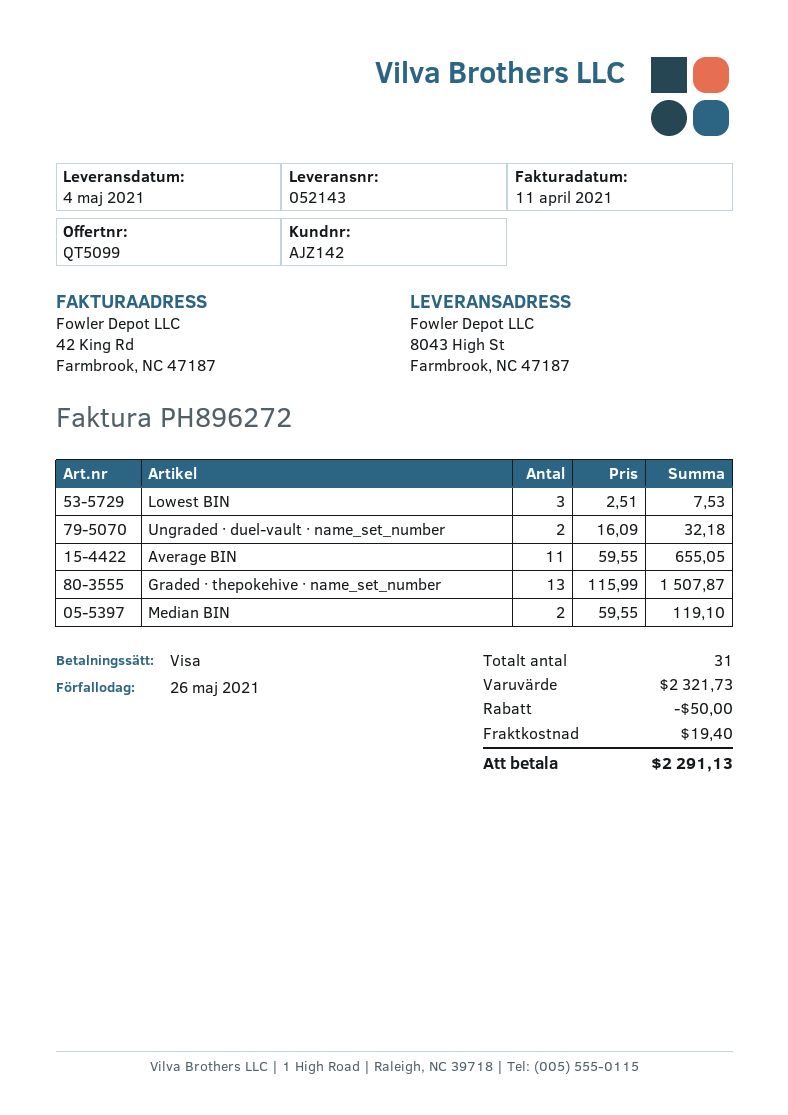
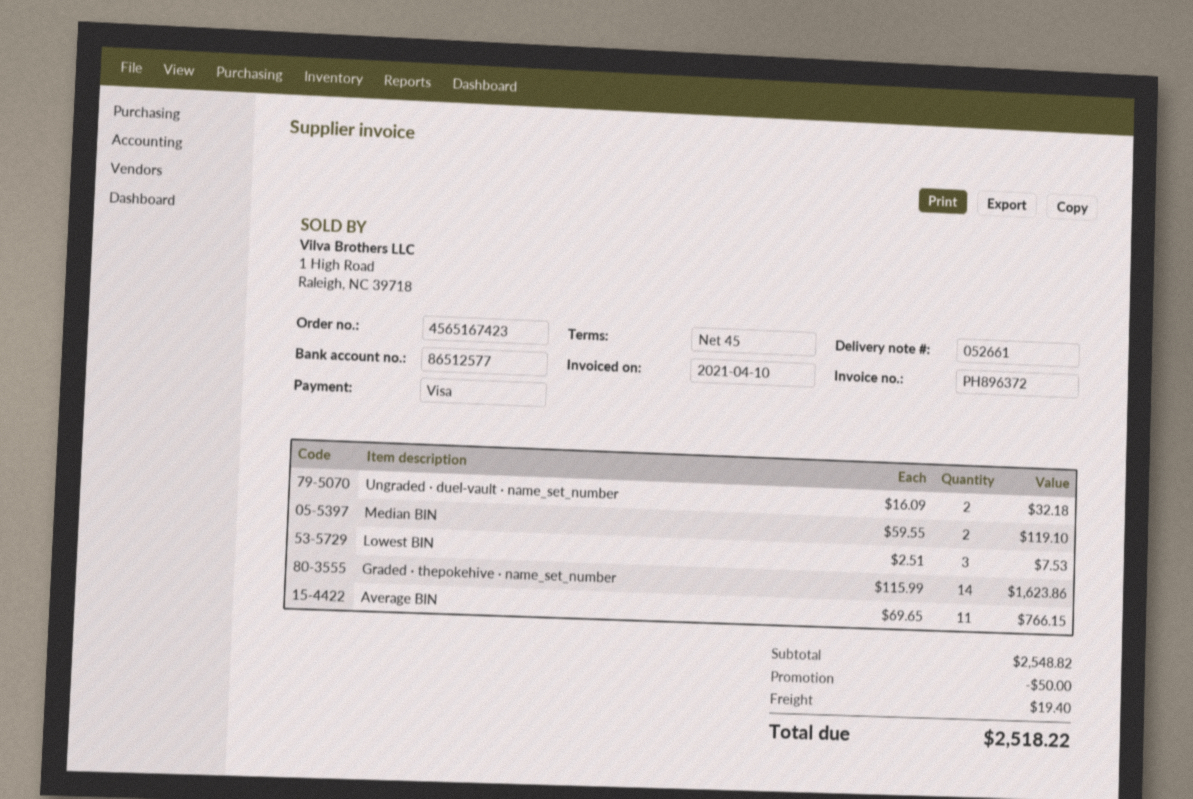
delivery note number: 052143 -> 052661
invoice number: PH896272 -> PH896372
invoice date: 2021-04-11 -> 2021-04-10
Average BIN: 11 x 59.55 = 655.05 -> 11 x 69.65 = 766.15
Graded · thepokehive · name_set_number: 13 x 115.99 = 1507.87 -> 14 x 115.99 = 1623.86
subtotal: 2321.73 -> 2548.82
total: 2291.13 -> 2518.22

